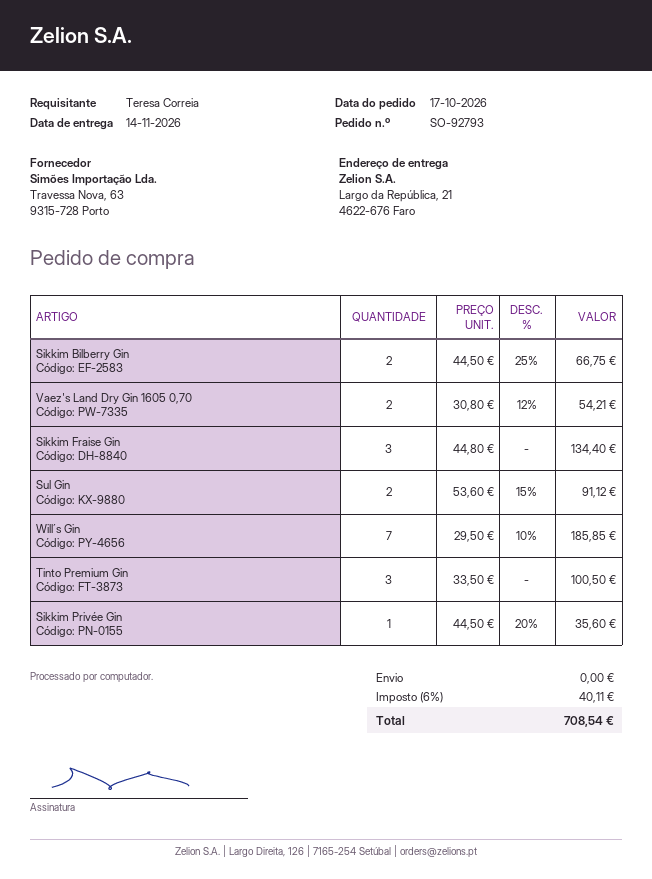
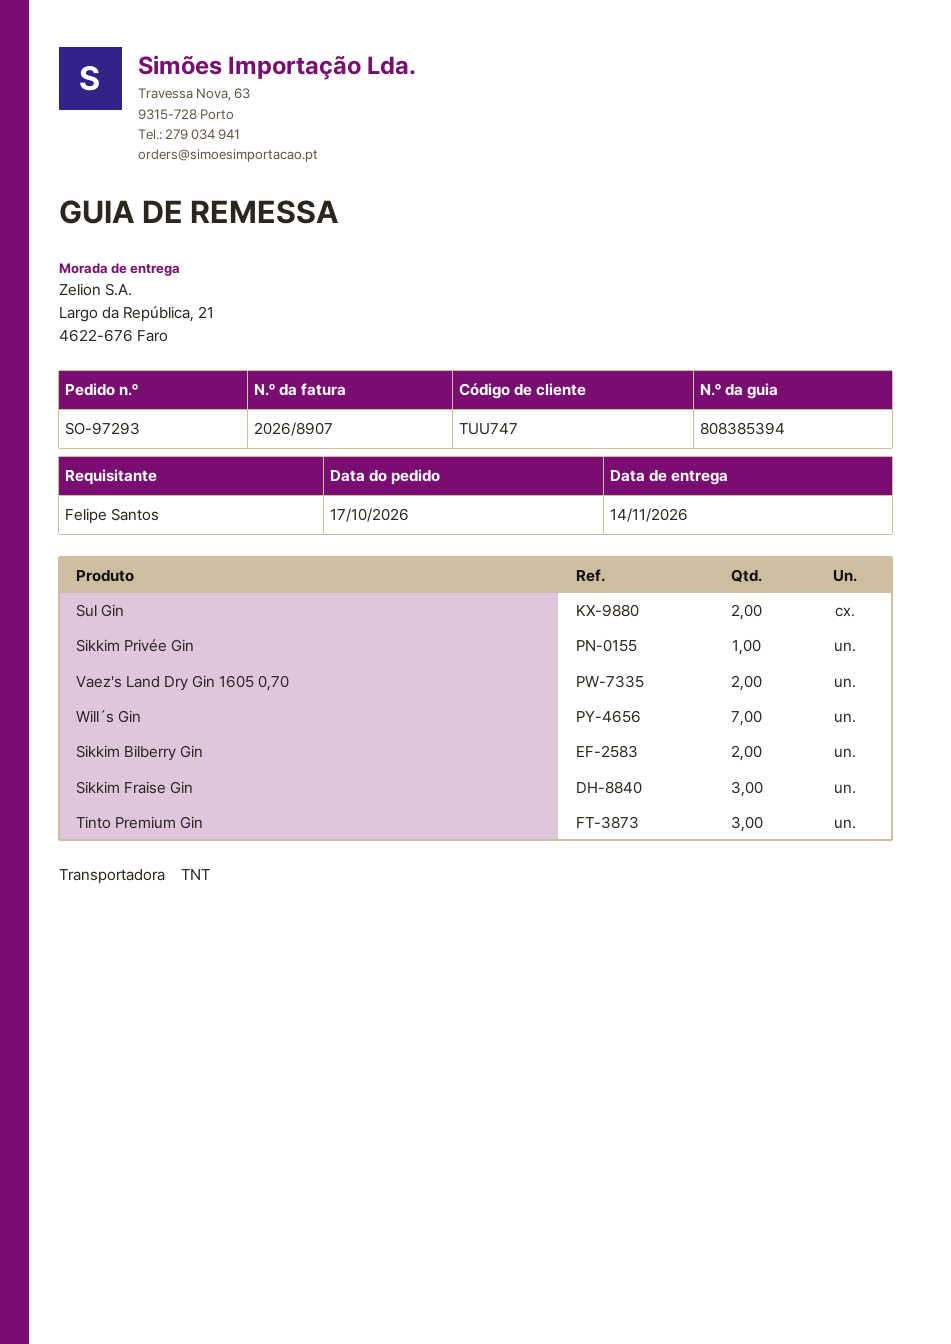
order number: SO-92793 -> SO-97293
ordered by: Teresa Correia -> Felipe Santos

